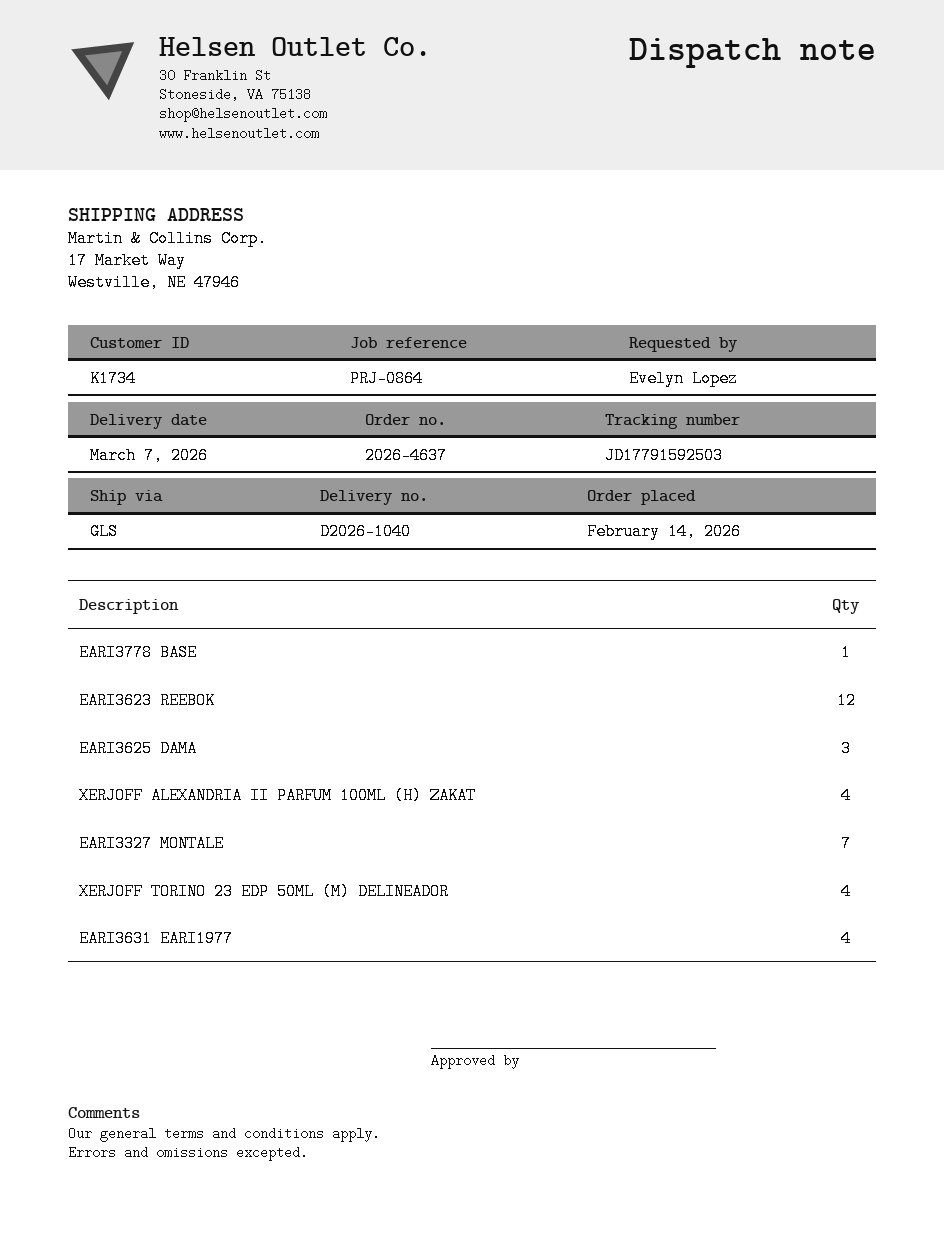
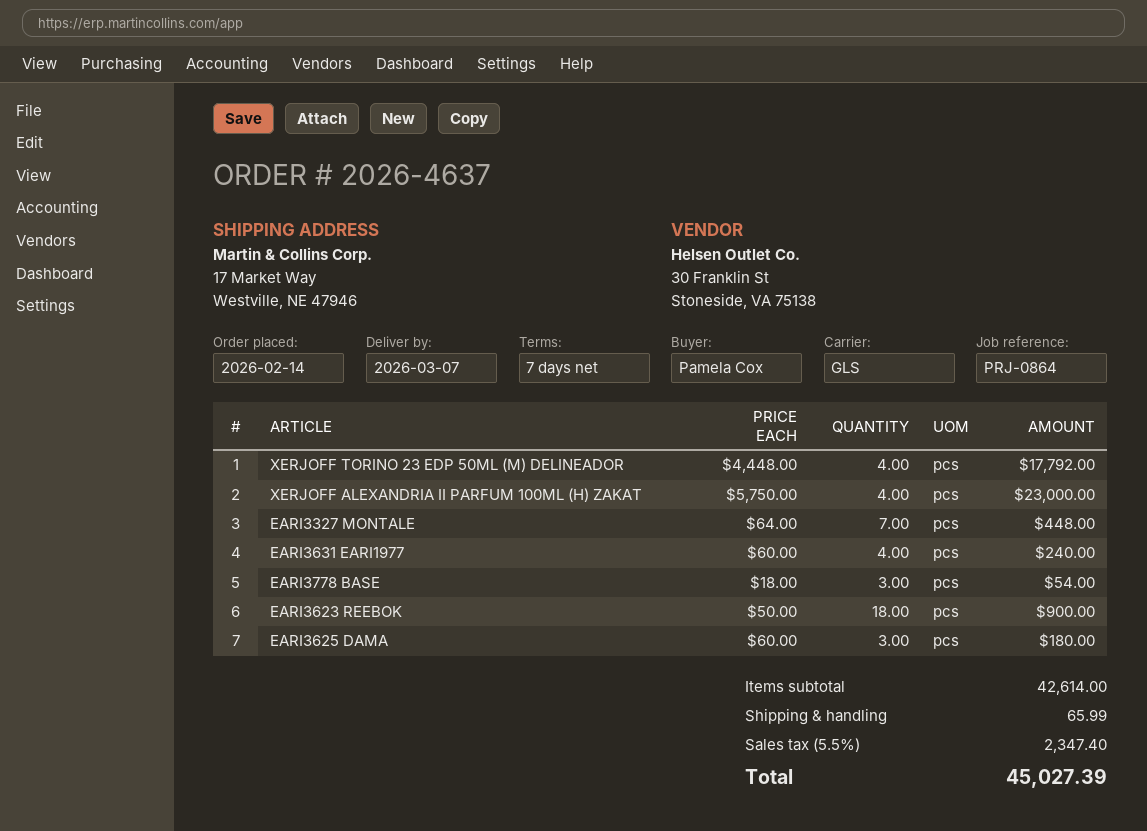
ordered by: Evelyn Lopez -> Pamela Cox
EARI3778 BASE: 1 -> 3
EARI3623 REEBOK: 12 -> 18

